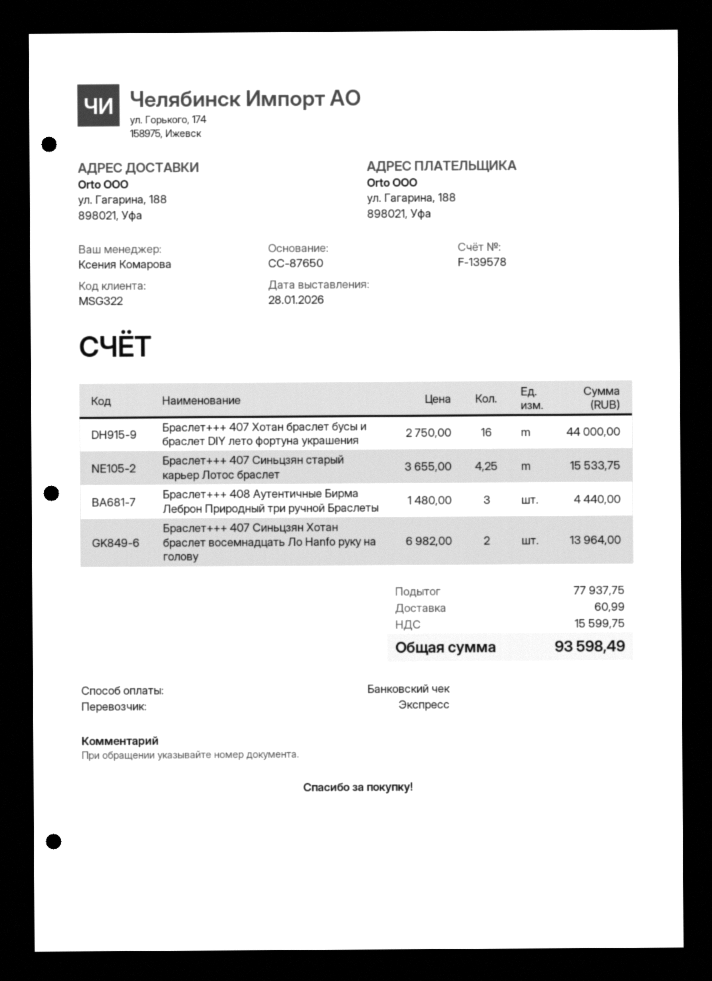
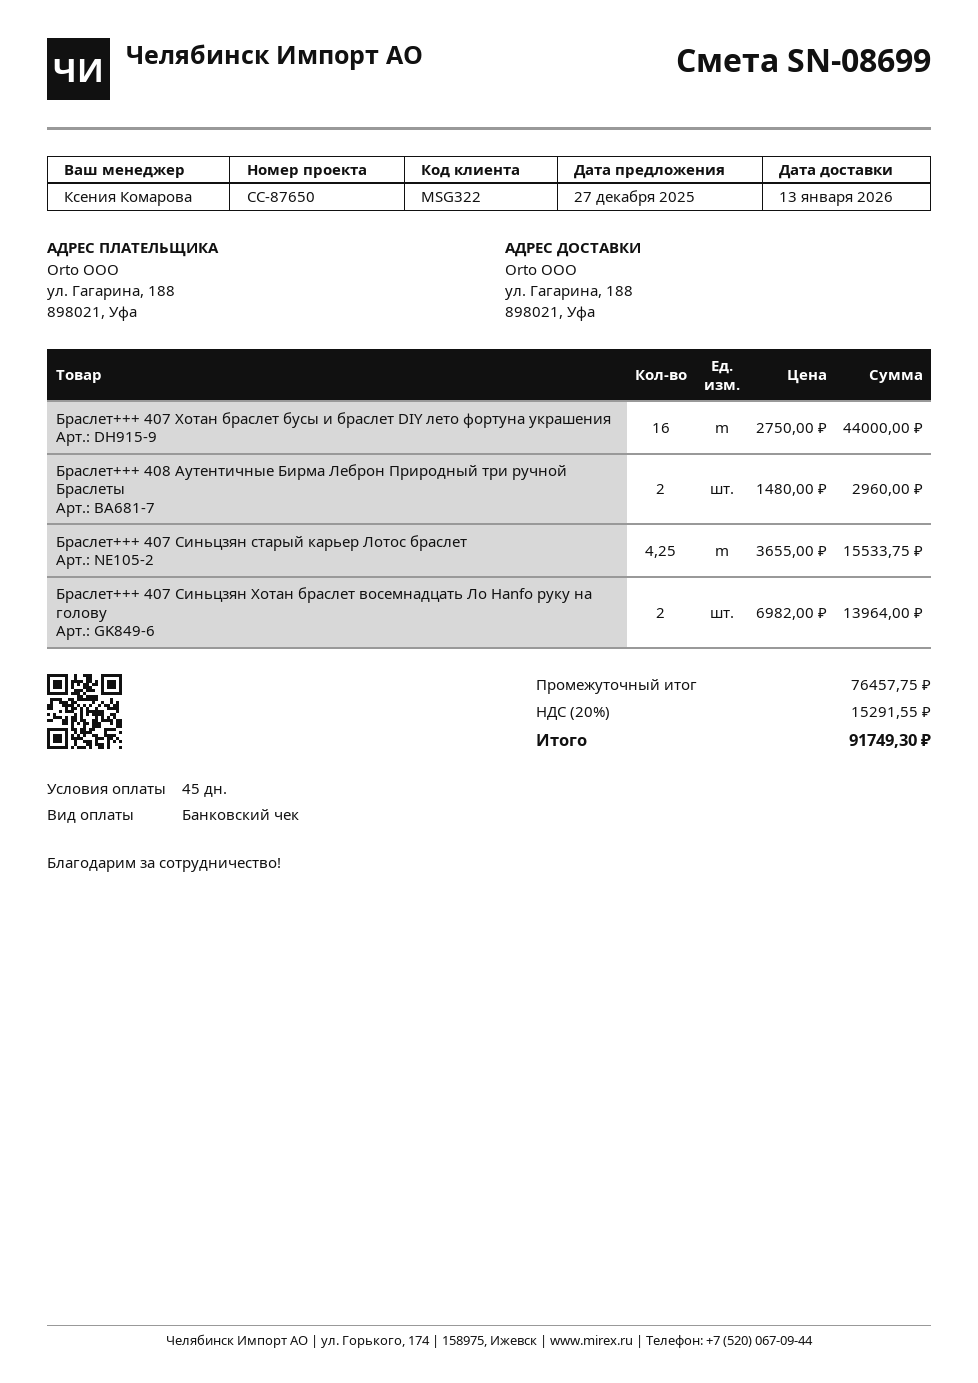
Браслет+++ 408 Аутентичные Бирма Леброн Природный три ручной Браслеты: 3 x 1480.00 = 4440.00 -> 2 x 1480.00 = 2960.00
subtotal: 77937.75 -> 76457.75
shipping: 60.99 -> none
tax: 15599.75 -> 15291.55
total: 93598.49 -> 91749.30

